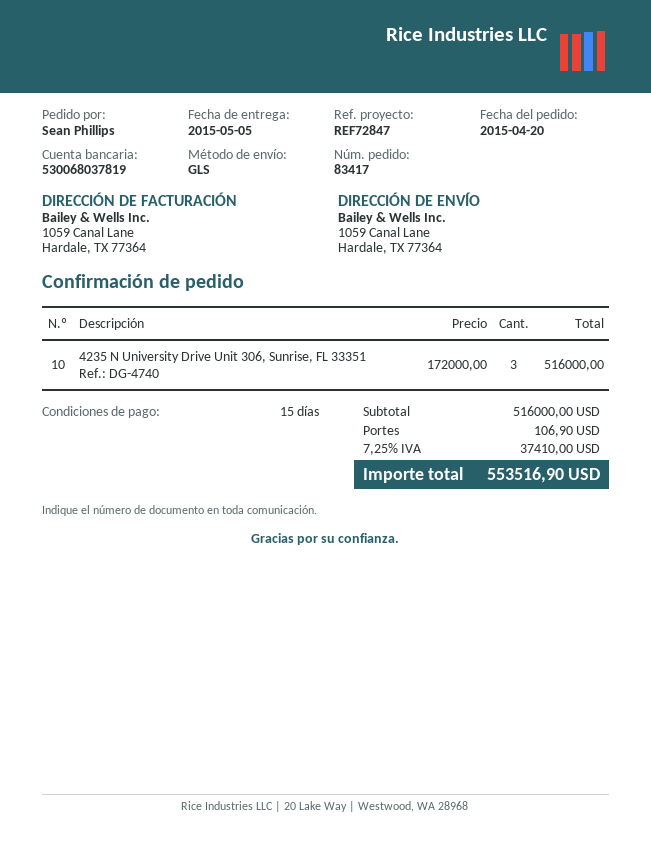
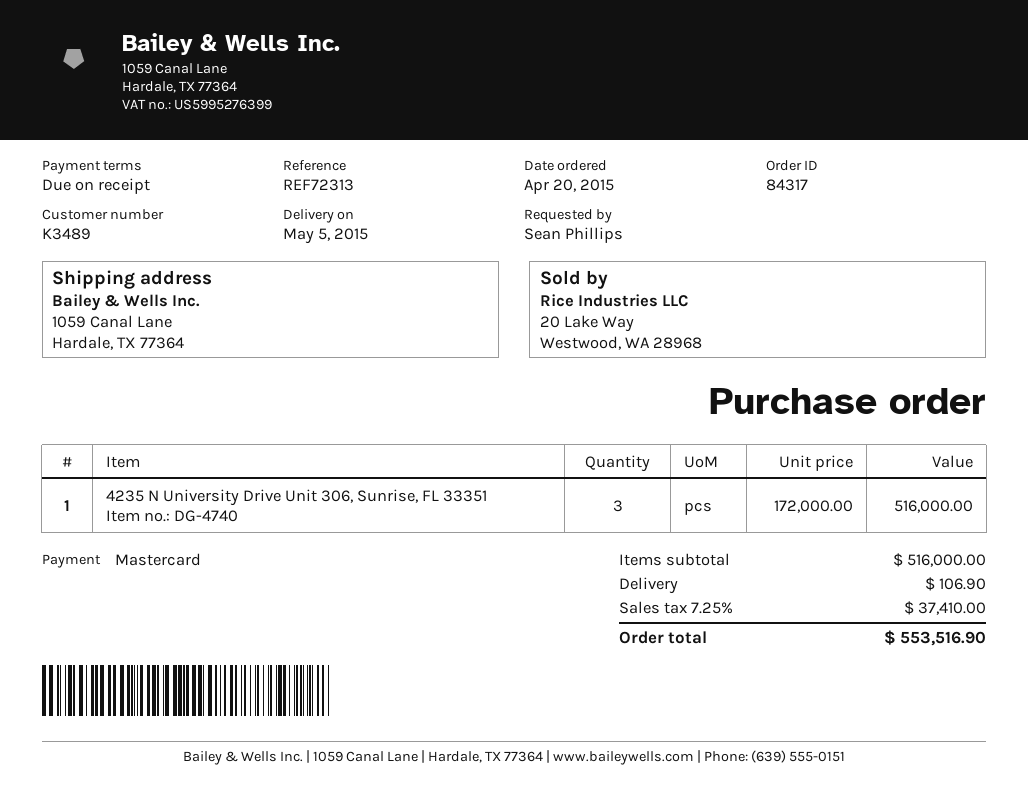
order number: 83417 -> 84317
payment terms: 15 days -> on receipt
reference: REF72847 -> REF72313

